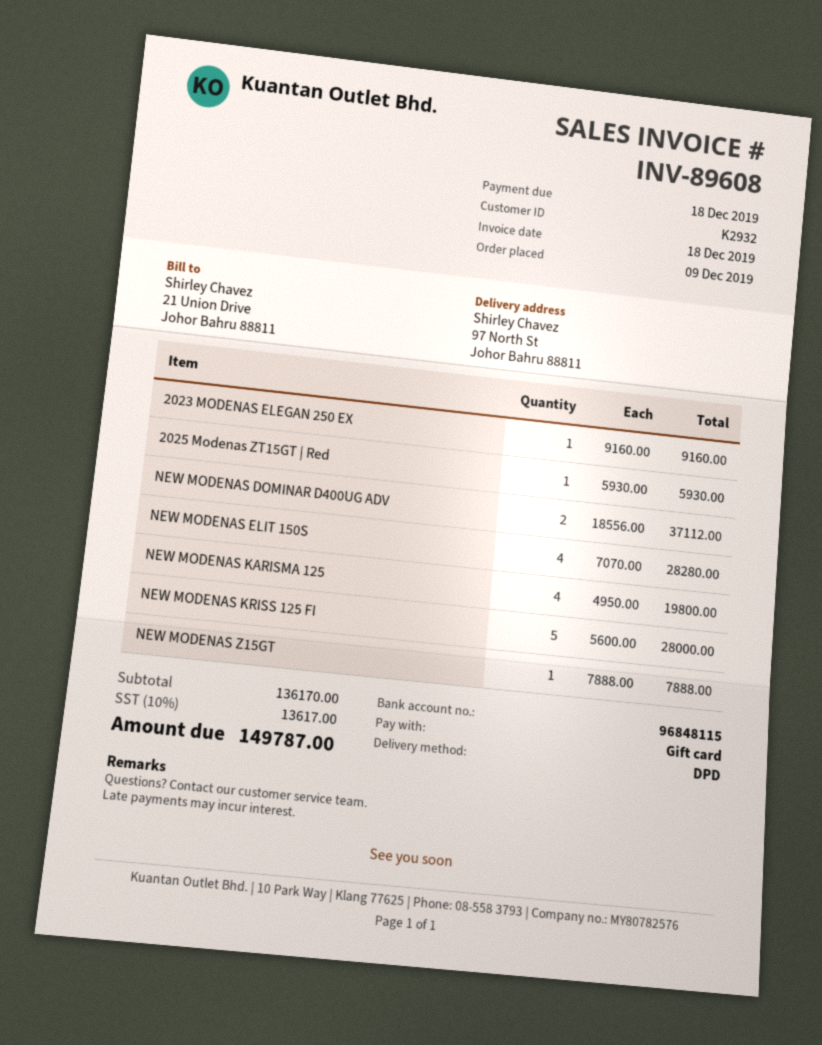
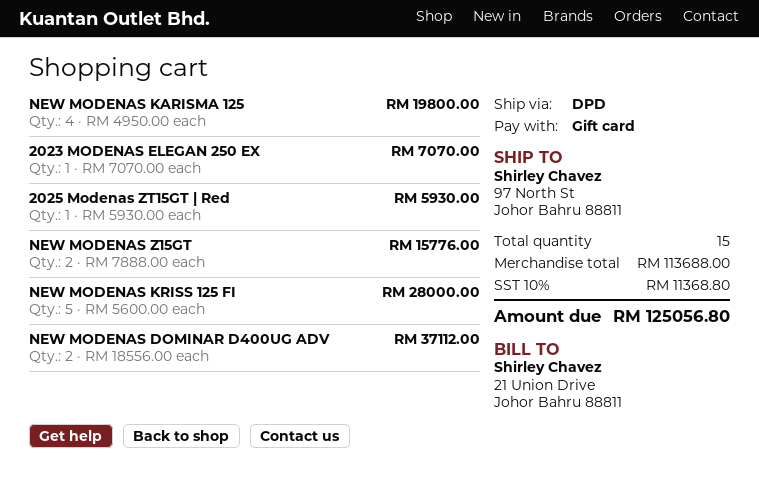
2023 MODENAS ELEGAN 250 EX: 1 x 9160.00 = 9160.00 -> 1 x 7070.00 = 7070.00
NEW MODENAS ELIT 150S: 4 x 7070.00 = 28280.00 -> none
NEW MODENAS Z15GT: 1 x 7888.00 = 7888.00 -> 2 x 7888.00 = 15776.00
subtotal: 136170.00 -> 113688.00
tax: 10% = 13617.00 -> 10% = 11368.80
total: 149787.00 -> 125056.80

